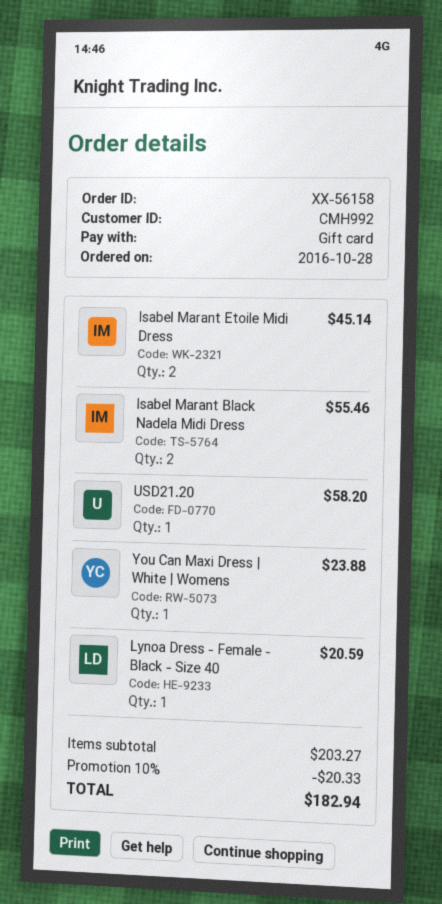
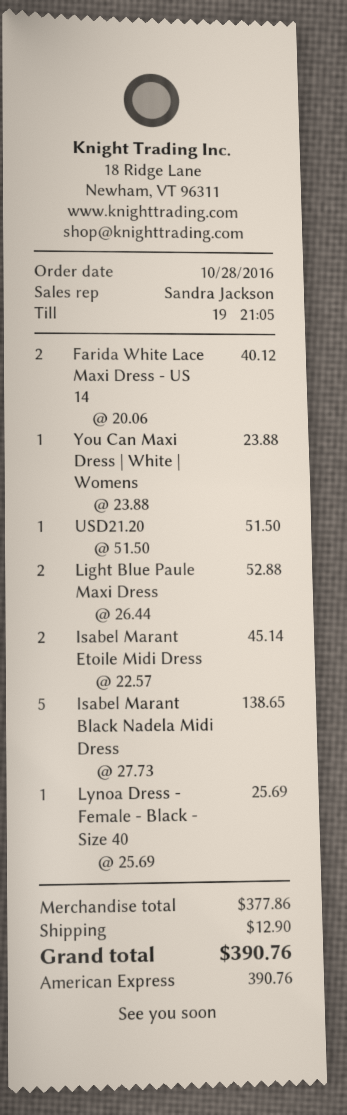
payment method: gift card -> American Express
Isabel Marant Black Nadela Midi Dress: 2 for 55.46 -> 5 for 138.65
USD21.20: 1 for 58.20 -> 1 for 51.50
Lynoa Dress - Female - Black - Size 40: 1 for 20.59 -> 1 for 25.69
Farida White Lace Maxi Dress - US 14: none -> 2 for 40.12
Light Blue Paule Maxi Dress: none -> 2 for 52.88
subtotal: 203.27 -> 377.86
discount: 10% = 20.33 -> none
shipping: none -> 12.90
total: 182.94 -> 390.76

